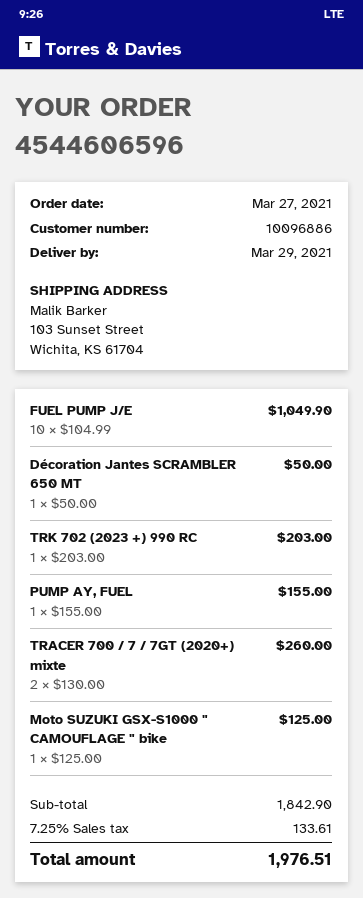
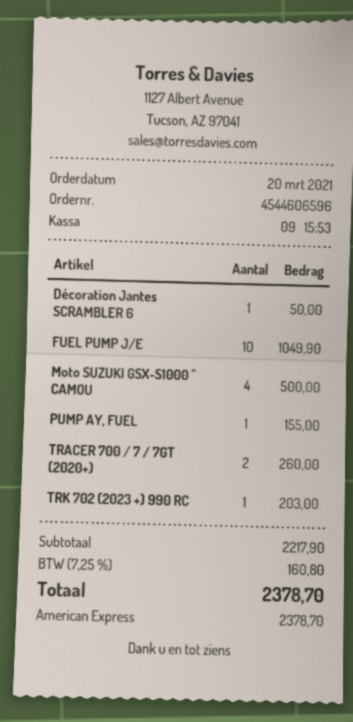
order date: 2021-03-27 -> 2021-03-20
Moto SUZUKI GSX-S1000 " CAMOUFLAGE " bike: 1 for 125.00 -> 4 for 500.00
subtotal: 1842.90 -> 2217.90
tax: 7.25% = 133.61 -> 7.25% = 160.80
total: 1976.51 -> 2378.70

